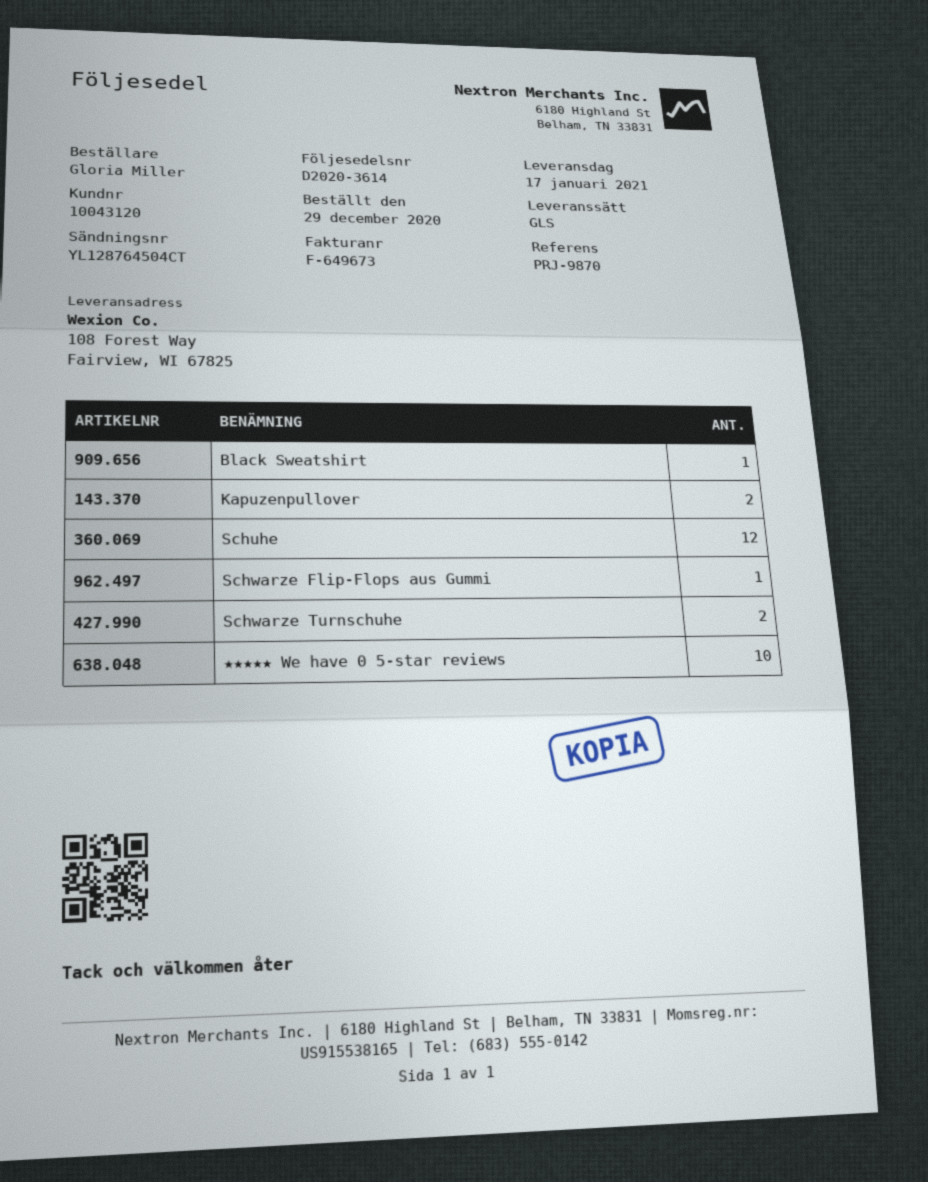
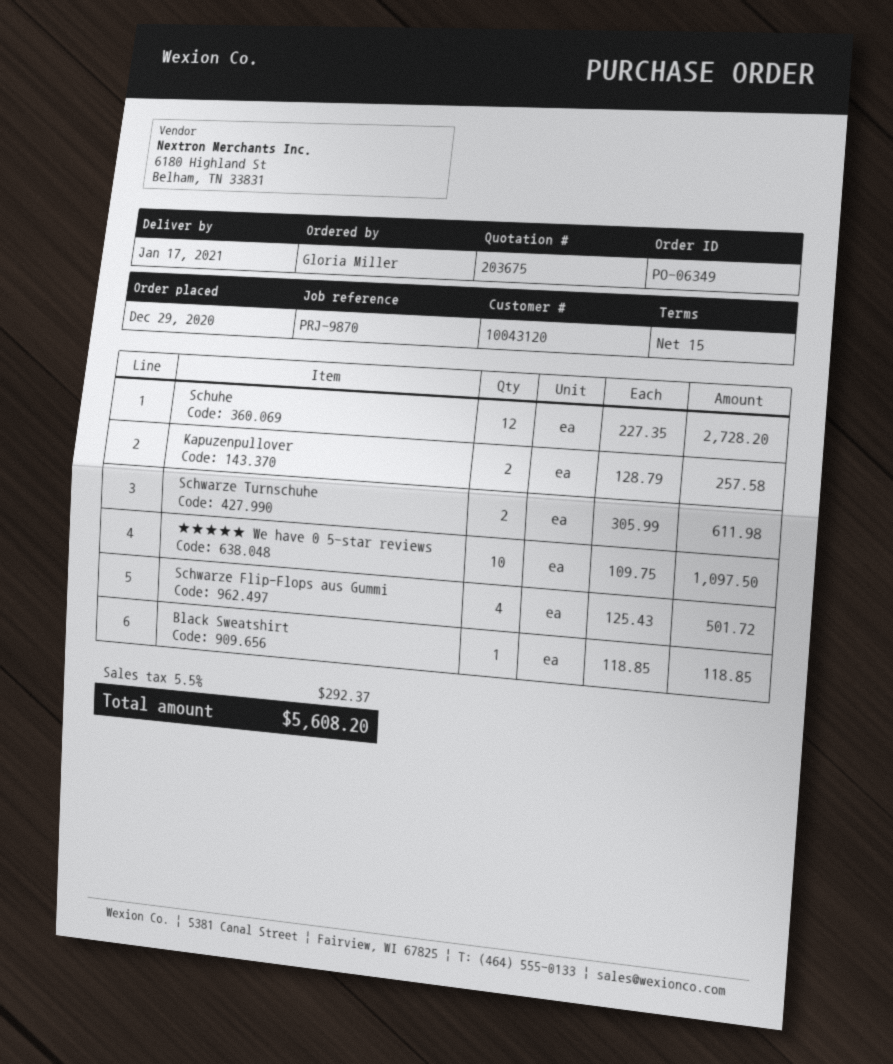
Schwarze Flip-Flops aus Gummi: 1 -> 4

